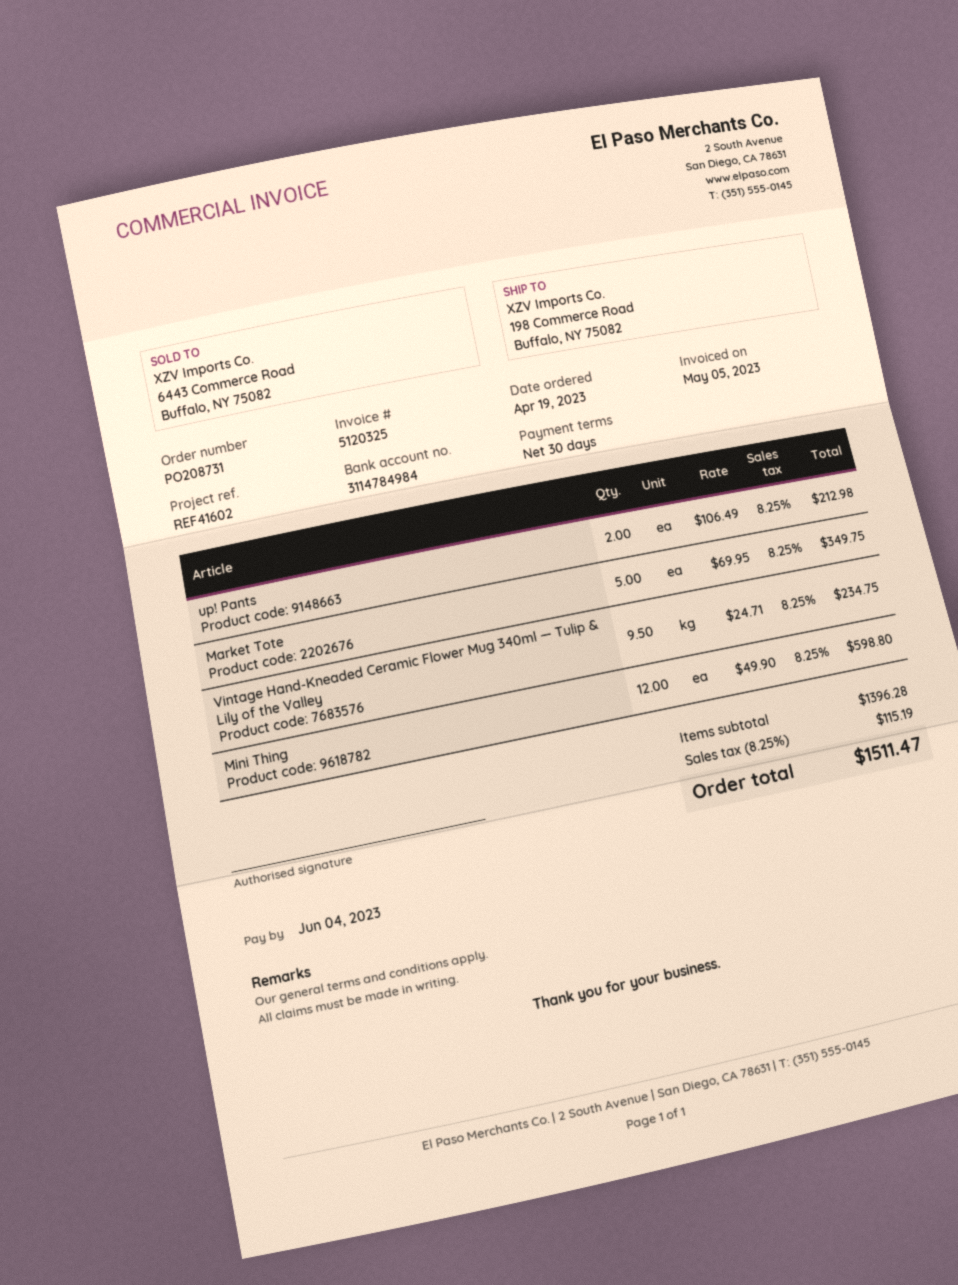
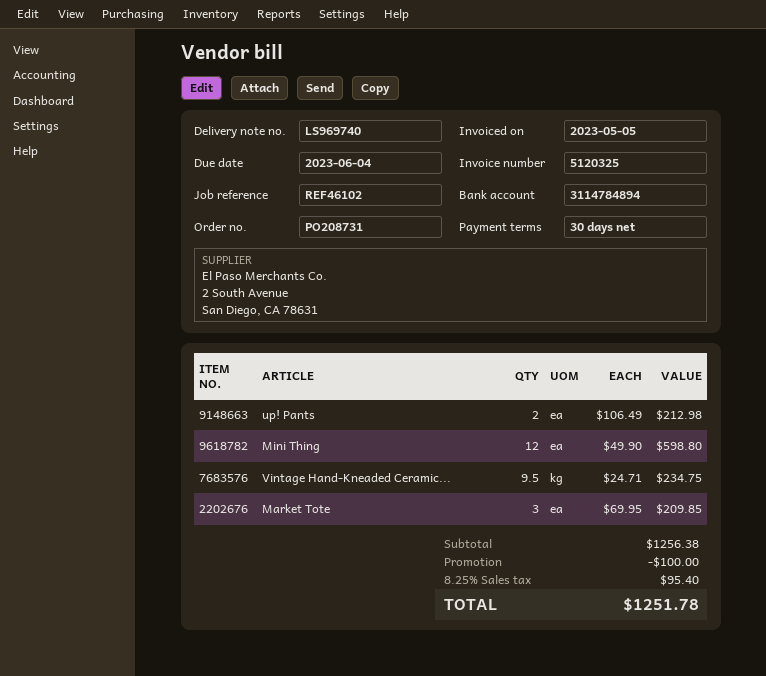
reference: REF41602 -> REF46102
bank account: 3114784984 -> 3114784894
Market Tote: 5 x 69.95 = 349.75 -> 3 x 69.95 = 209.85
subtotal: 1396.28 -> 1256.38
discount: none -> 100.00
tax: 8.25% = 115.19 -> 8.25% = 95.40
total: 1511.47 -> 1251.78

